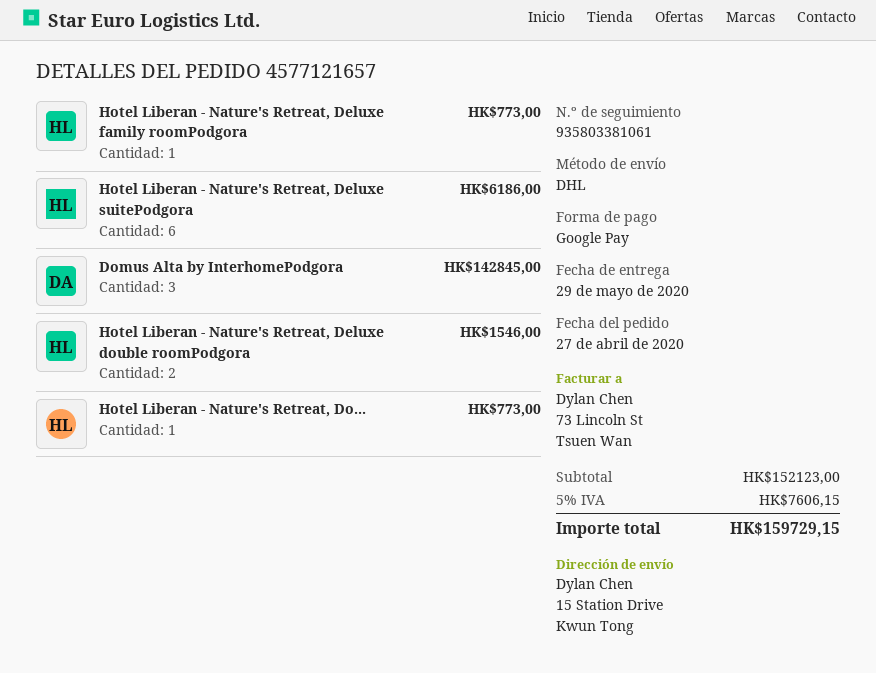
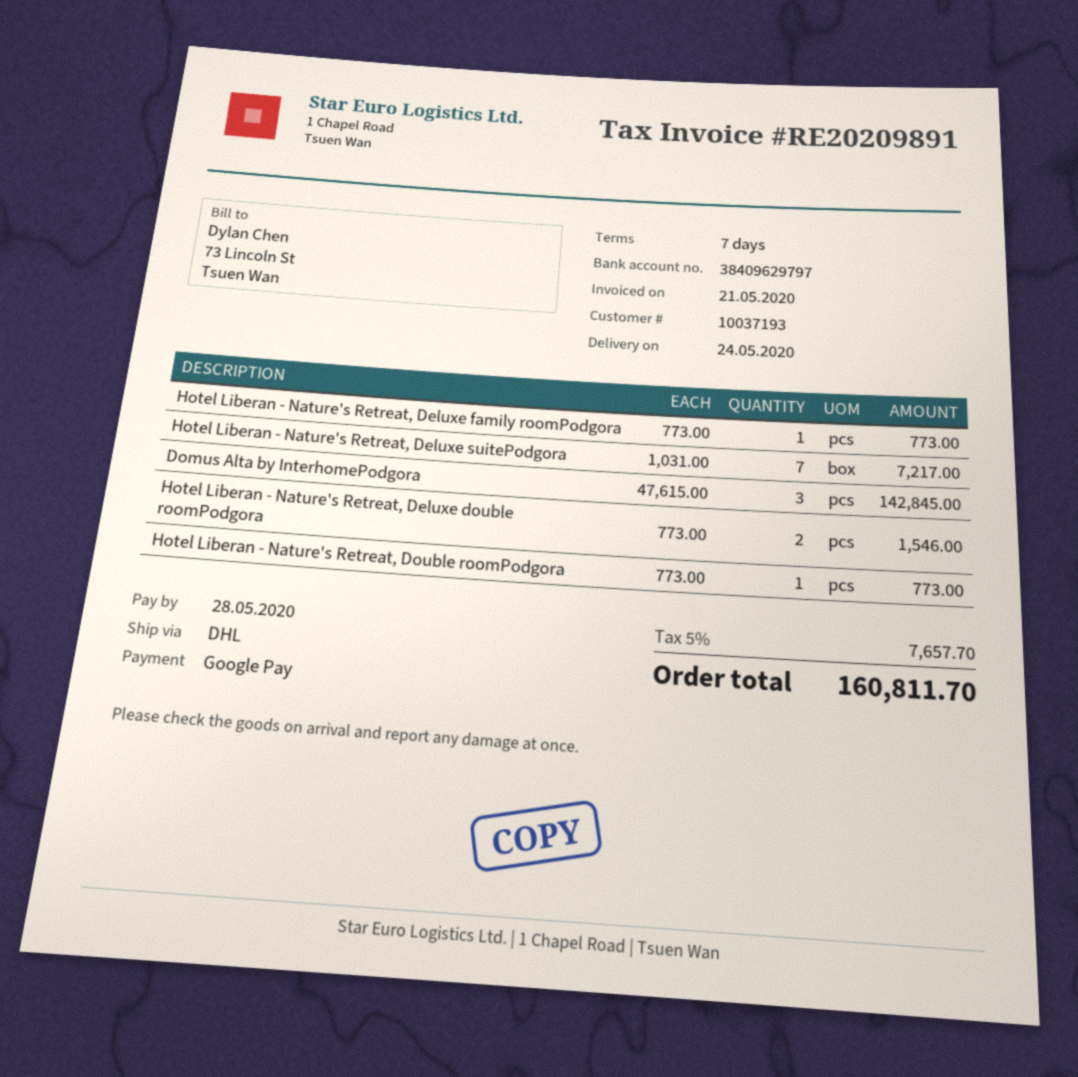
delivery date: 2020-05-29 -> 2020-05-24
Hotel Liberan - Nature's Retreat, Deluxe suitePodgora: 6 for 6186.00 -> 7 for 7217.00
tax: 5% = 7606.15 -> 5% = 7657.70
total: 159729.15 -> 160811.70

